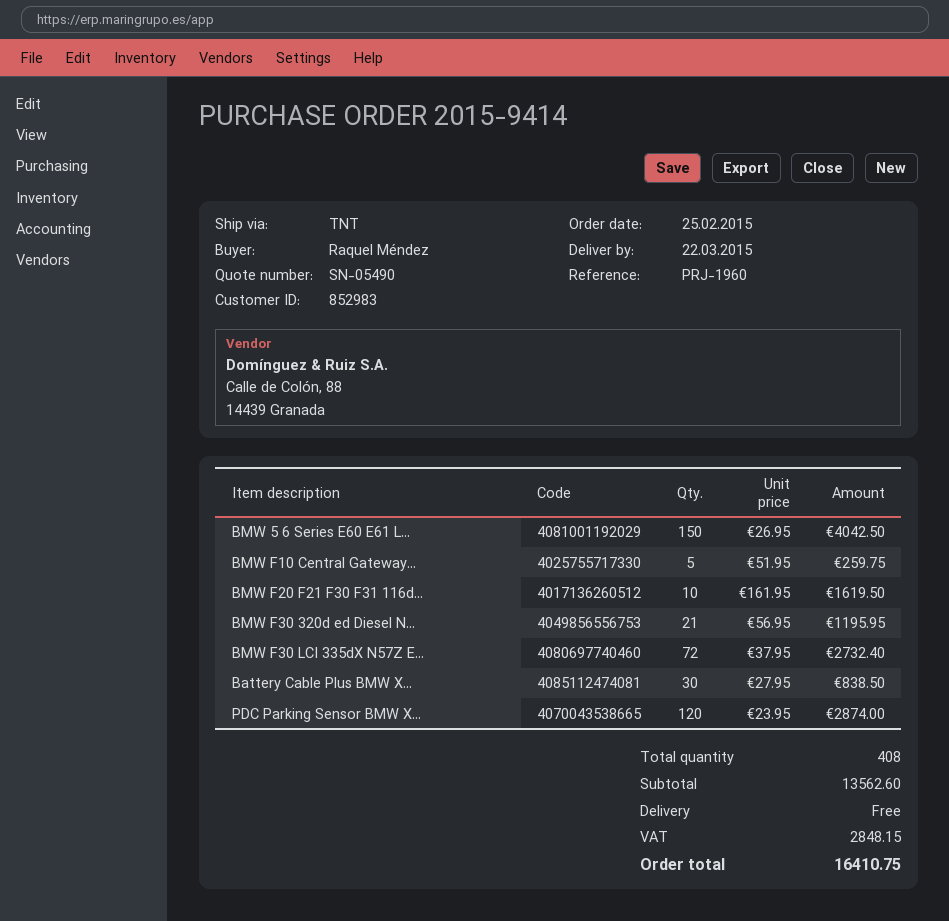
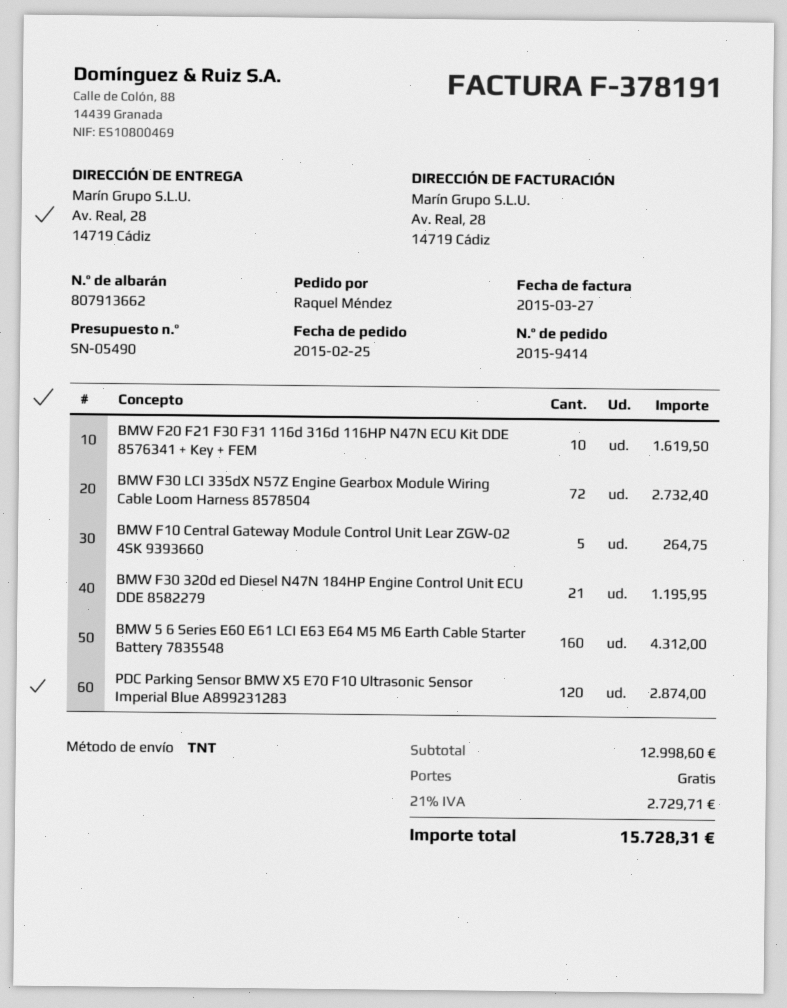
BMW 5 6 Series E60 E61 L...: 150 for 4042.50 -> 160 for 4312.00
BMW F10 Central Gateway...: 5 for 259.75 -> 5 for 264.75
Battery Cable Plus BMW X...: 30 for 838.50 -> none
subtotal: 13562.60 -> 12998.60
tax: 2848.15 -> 2729.71
total: 16410.75 -> 15728.31

